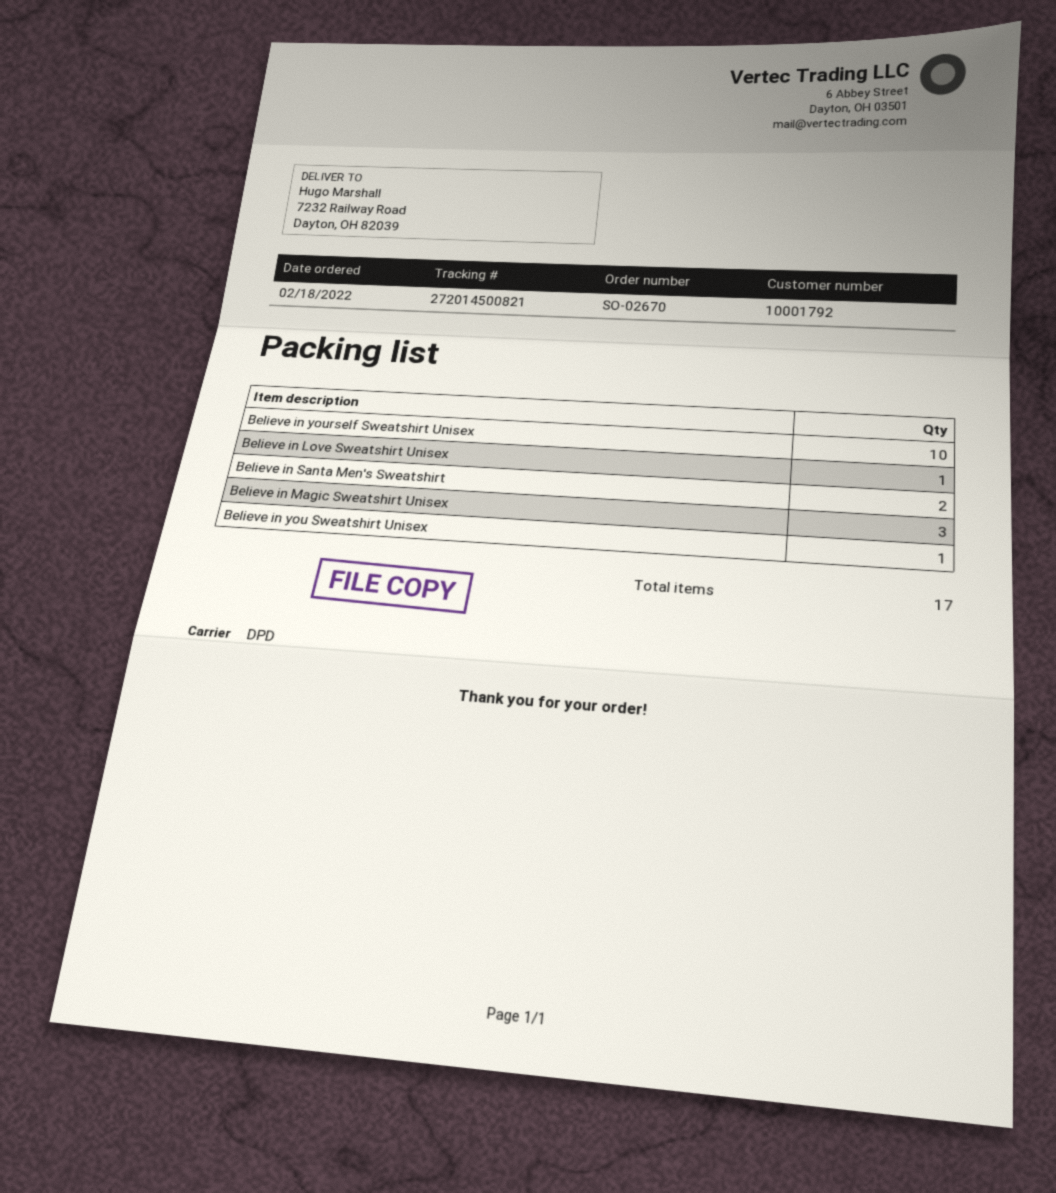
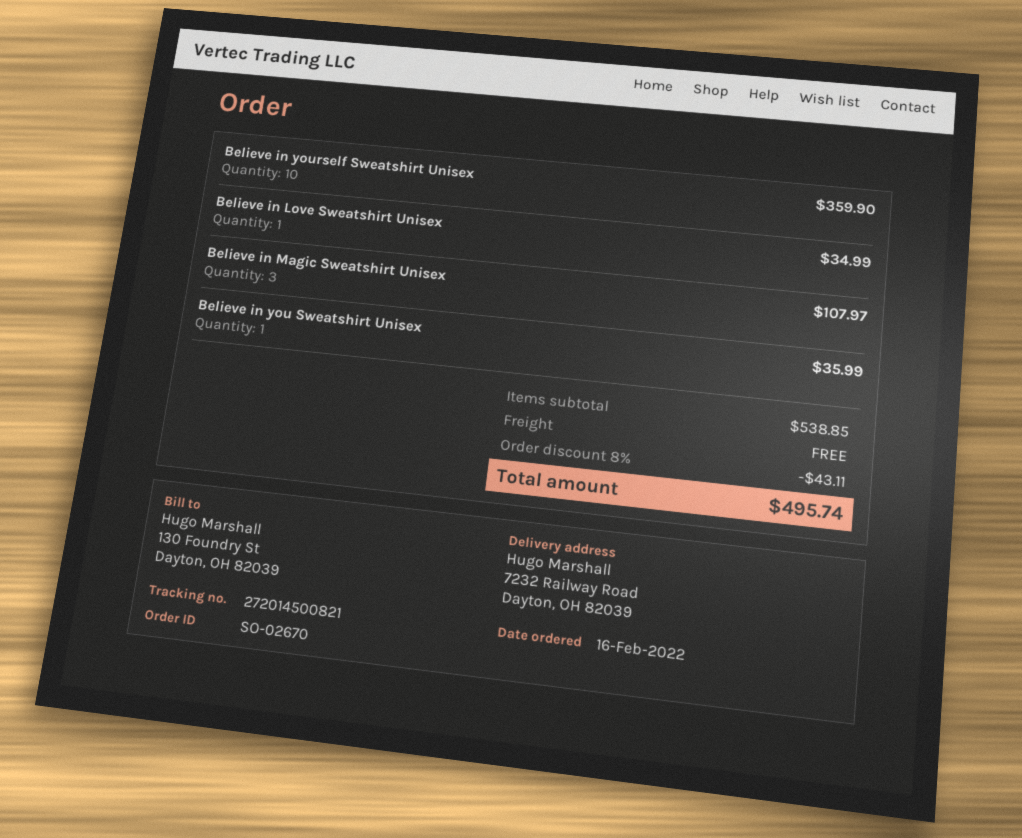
order date: 2022-02-18 -> 2022-02-16
Believe in Santa Men's Sweatshirt: 2 -> none

